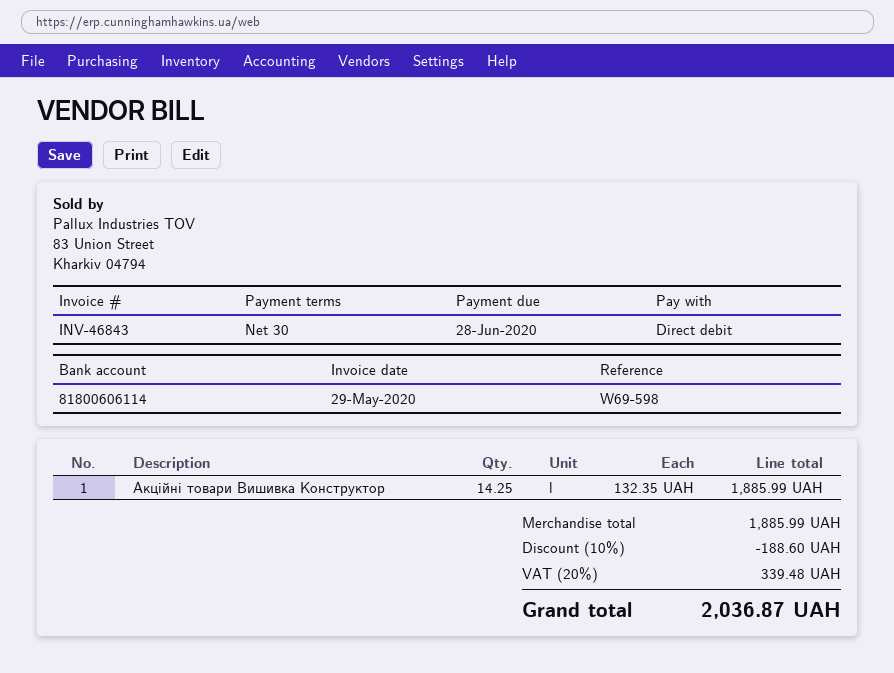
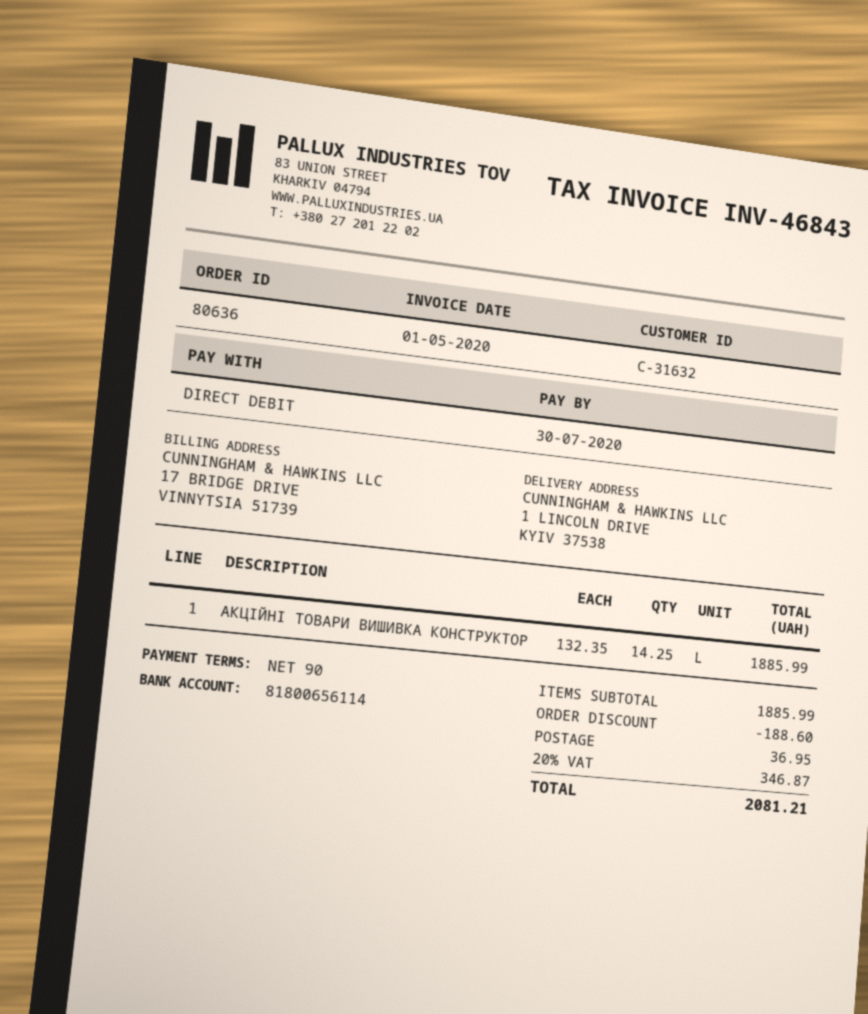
invoice date: 2020-05-29 -> 2020-05-01
payment terms: 30 days -> 90 days
due date: 2020-06-28 -> 2020-07-30
bank account: 81800606114 -> 81800656114
shipping: none -> 36.95
tax: 20% = 339.48 -> 20% = 346.87
total: 2036.87 -> 2081.21

